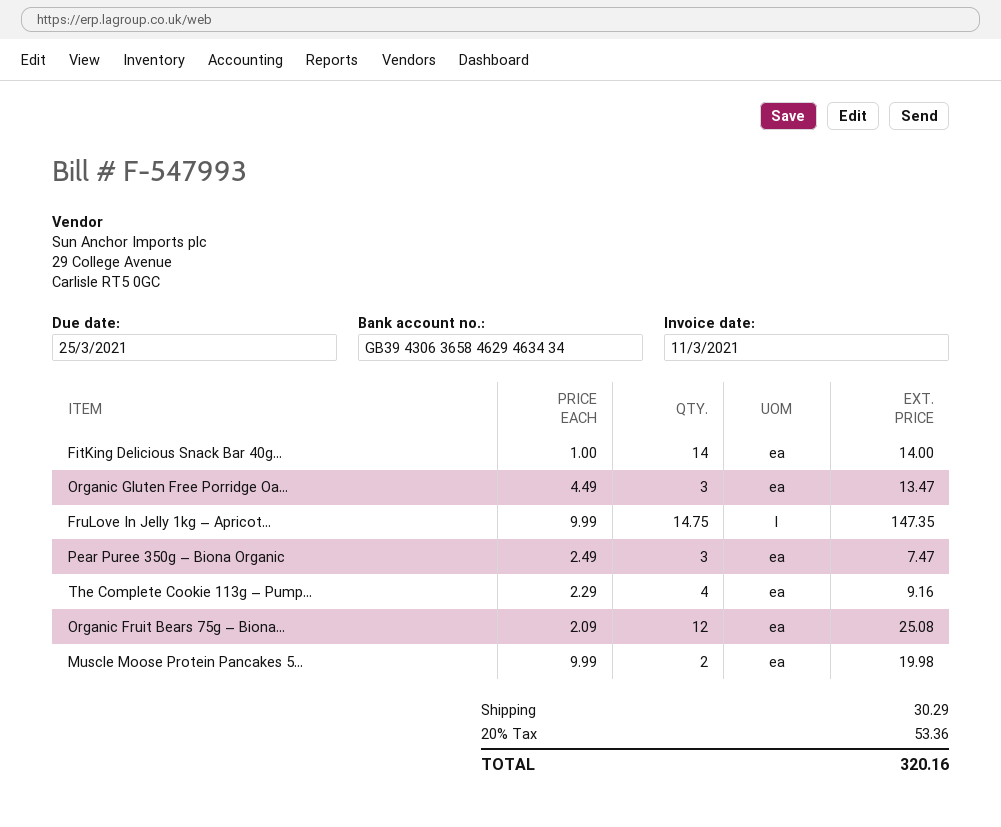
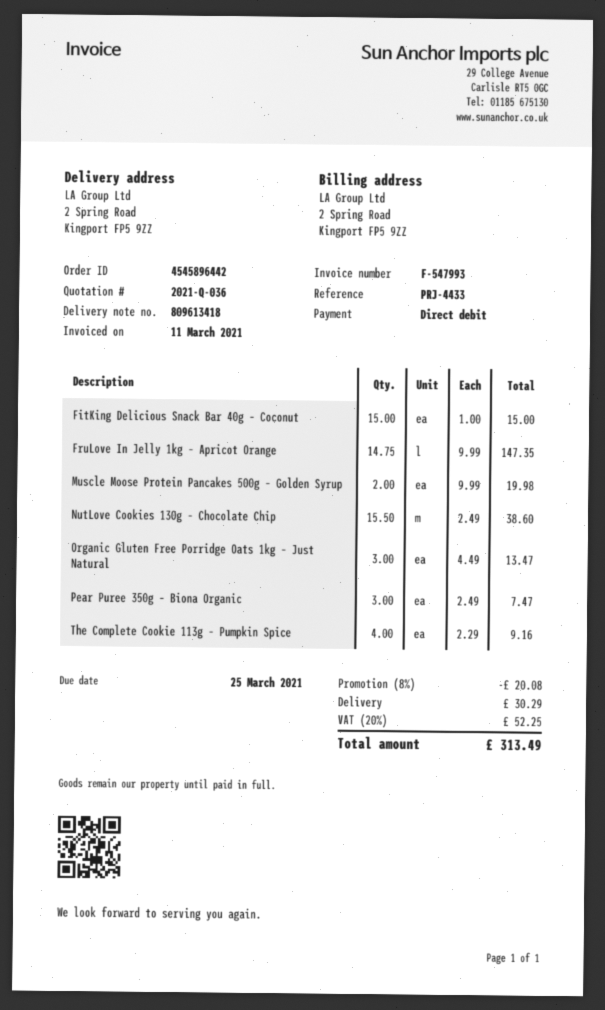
FitKing Delicious Snack Bar 40g...: 14 x 1.00 = 14.00 -> 15 x 1.00 = 15.00
Organic Fruit Bears 75g – Biona...: 12 x 2.09 = 25.08 -> none
NutLove Cookies 130g – Chocolate Chip: none -> 15.5 x 2.49 = 38.60
discount: none -> 8% = 20.08
tax: 20% = 53.36 -> 20% = 52.25
total: 320.16 -> 313.49

